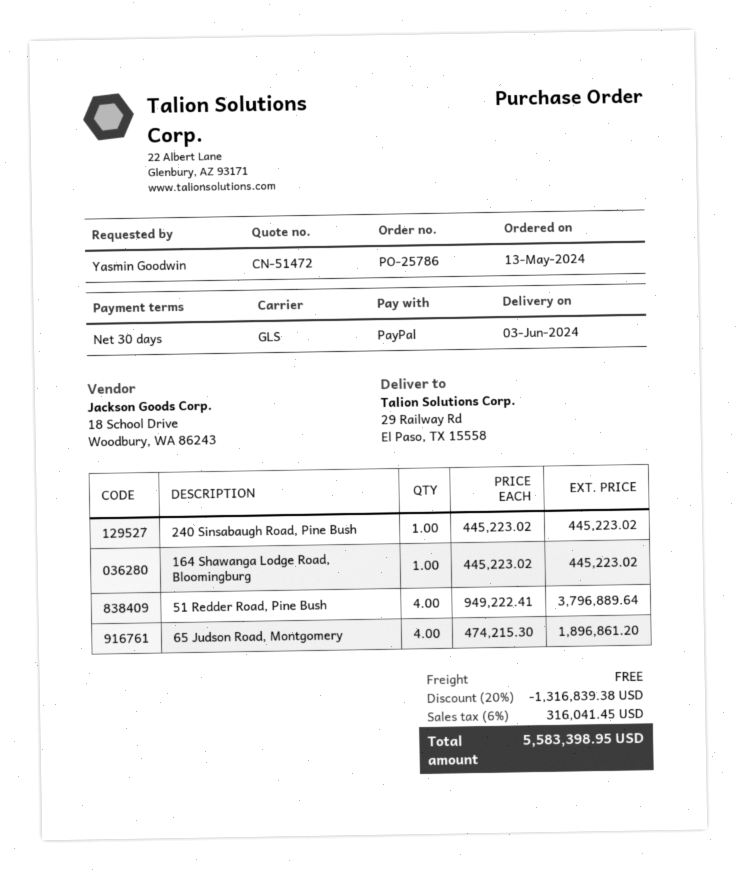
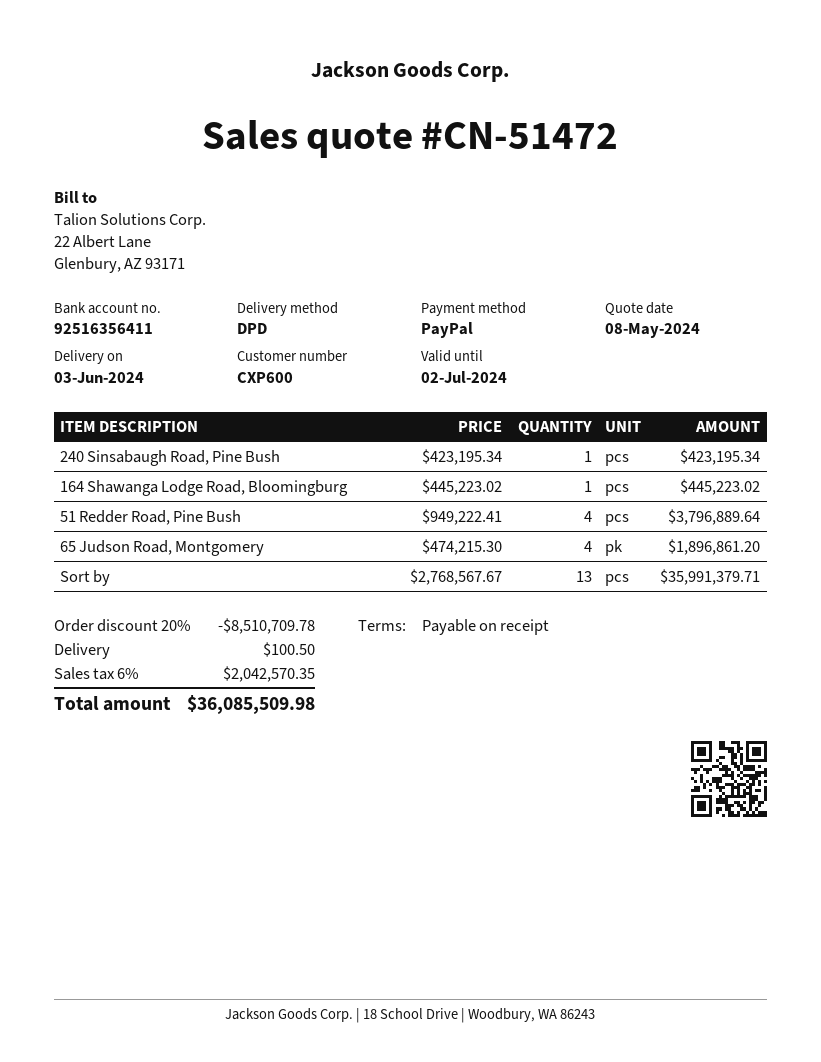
payment terms: 30 days -> on receipt
shipping method: GLS -> DPD
240 Sinsabaugh Road, Pine Bush: 1 x 445223.02 = 445223.02 -> 1 x 423195.34 = 423195.34
Sort by: none -> 13 x 2768567.67 = 35991379.71
discount: 20% = 1316839.38 -> 20% = 8510709.78
shipping: 0.00 -> 100.50
tax: 6% = 316041.45 -> 6% = 2042570.35
total: 5583398.95 -> 36085509.98

